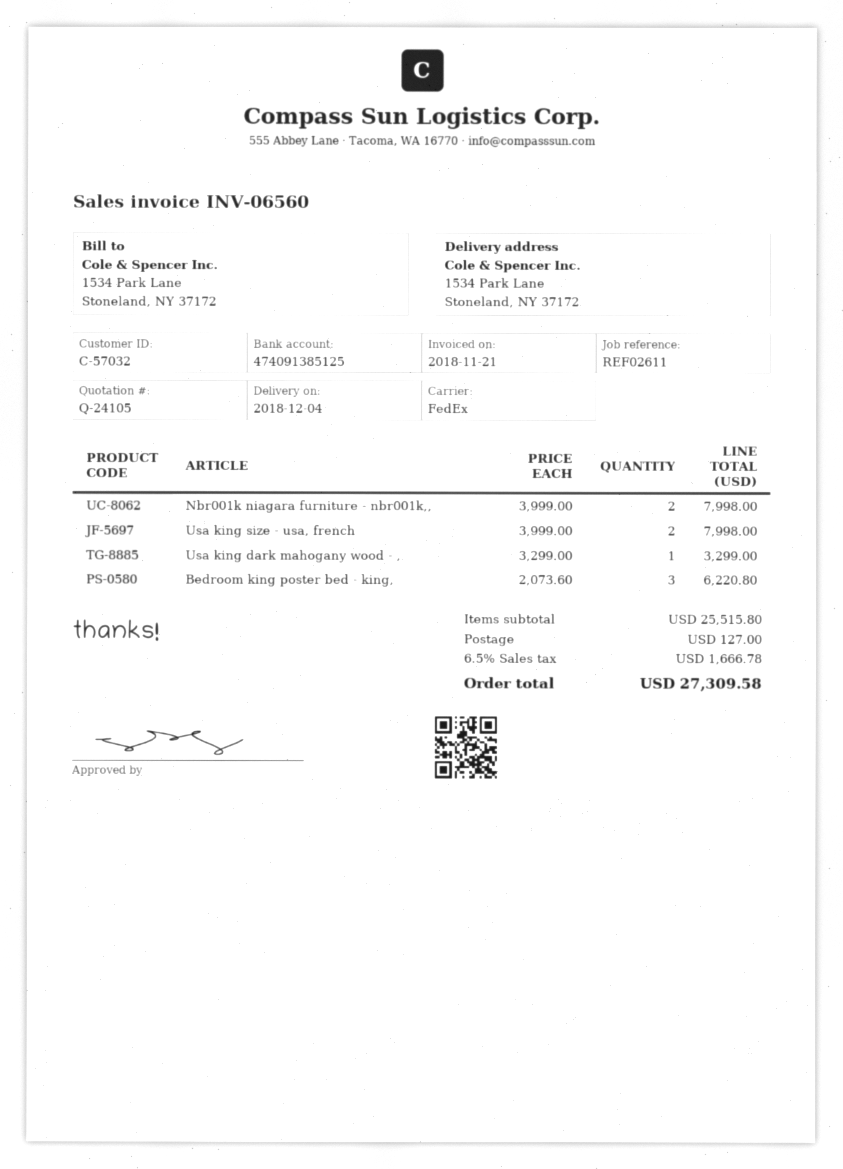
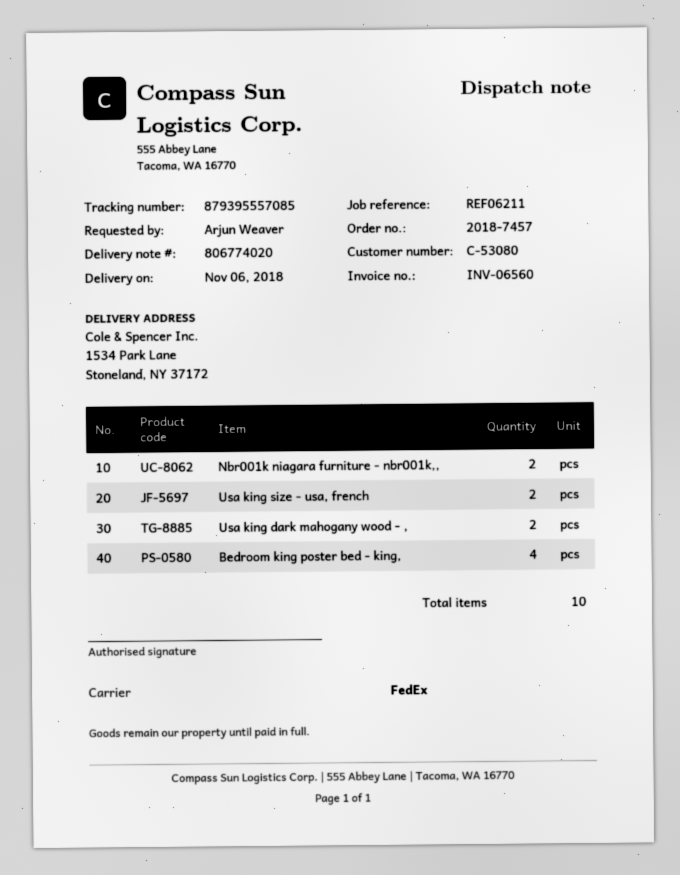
delivery date: 2018-12-04 -> 2018-11-06
customer number: C-57032 -> C-53080
reference: REF02611 -> REF06211
Usa king dark mahogany wood - ,: 1 -> 2
Bedroom king poster bed - king,: 3 -> 4

